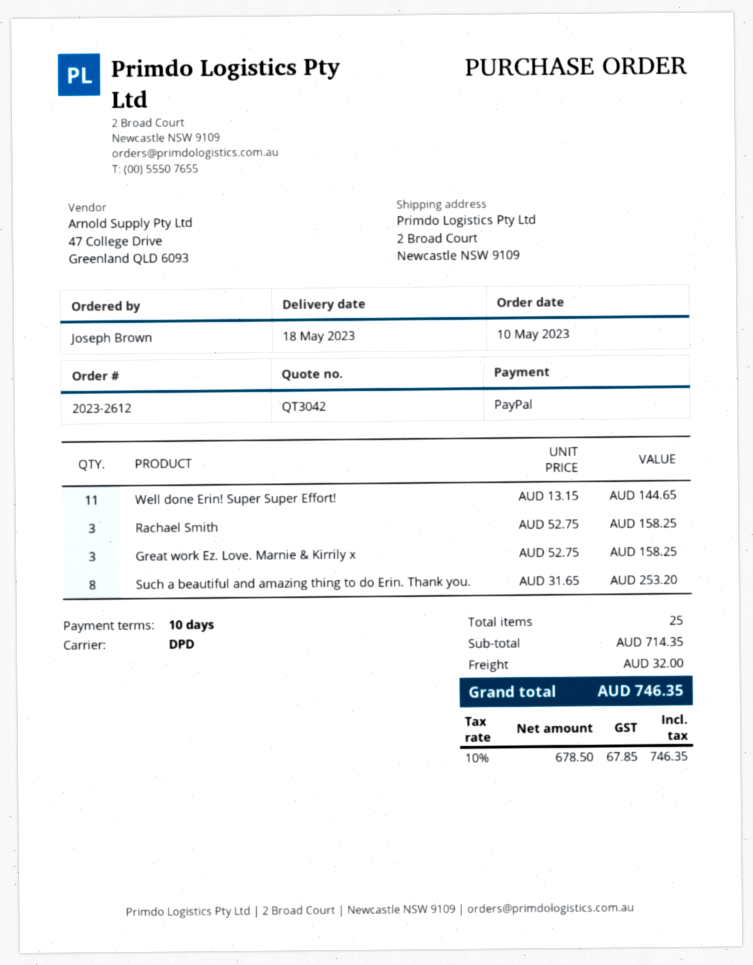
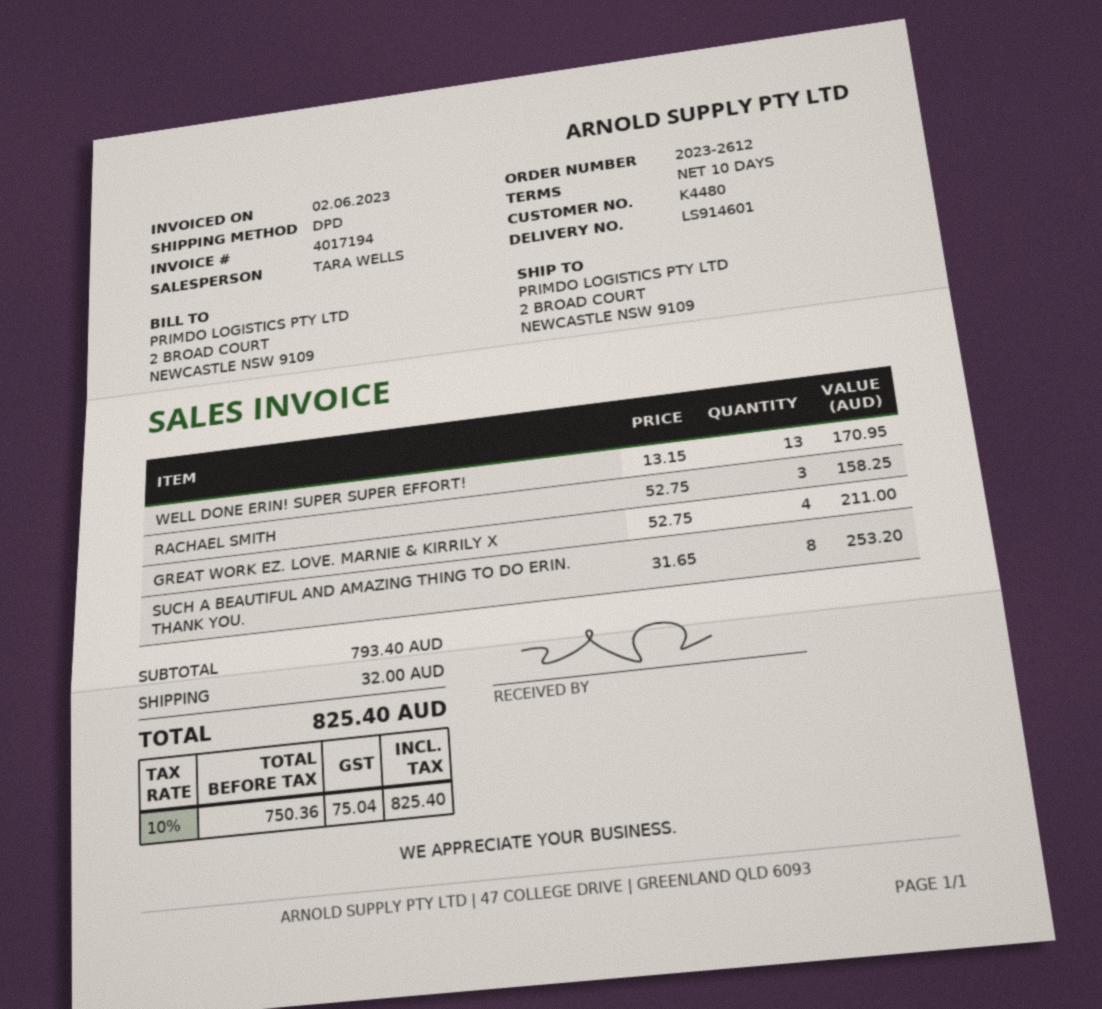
Well done Erin! Super Super Effort!: 11 x 13.15 = 144.65 -> 13 x 13.15 = 170.95
Great work Ez. Love. Marnie & Kirrily x: 3 x 52.75 = 158.25 -> 4 x 52.75 = 211.00
subtotal: 714.35 -> 793.40
net: 678.50 -> 750.36
tax: 10% = 67.85 -> 10% = 75.04
total: 746.35 -> 825.40

